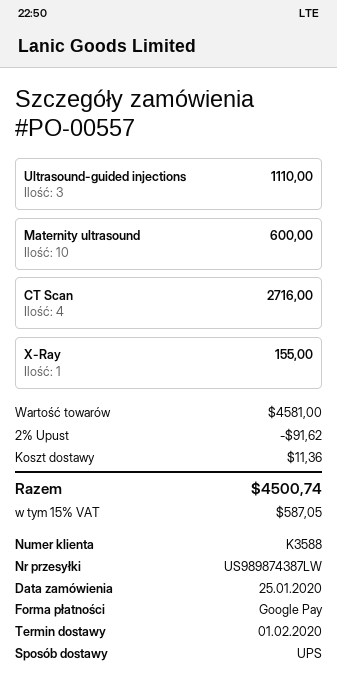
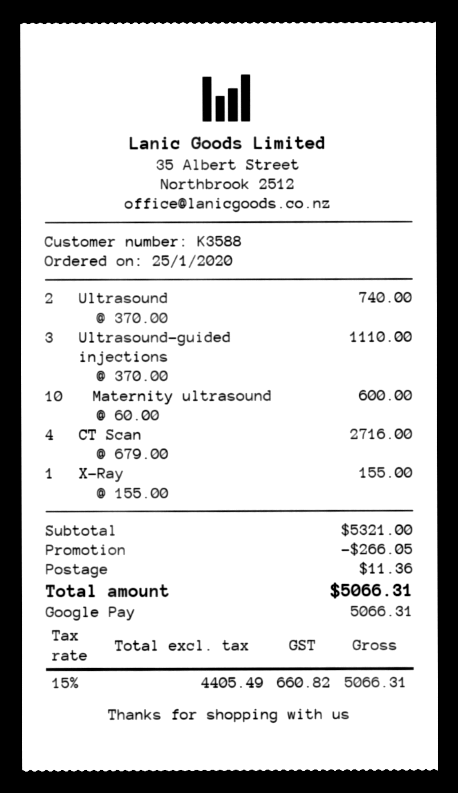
Ultrasound: none -> 2 for 740.00
subtotal: 4581.00 -> 5321.00
discount: 91.62 -> 266.05
tax: 15% = 587.05 -> 15% = 660.82
total: 4500.74 -> 5066.31

